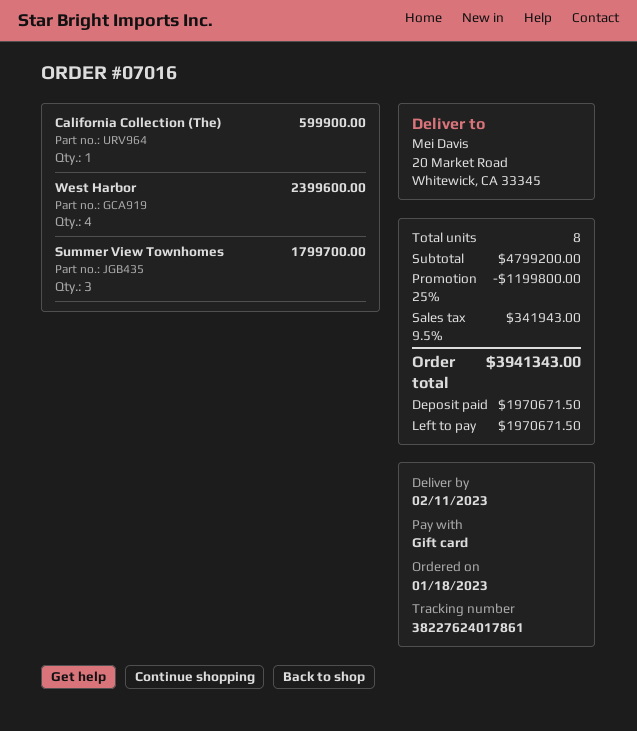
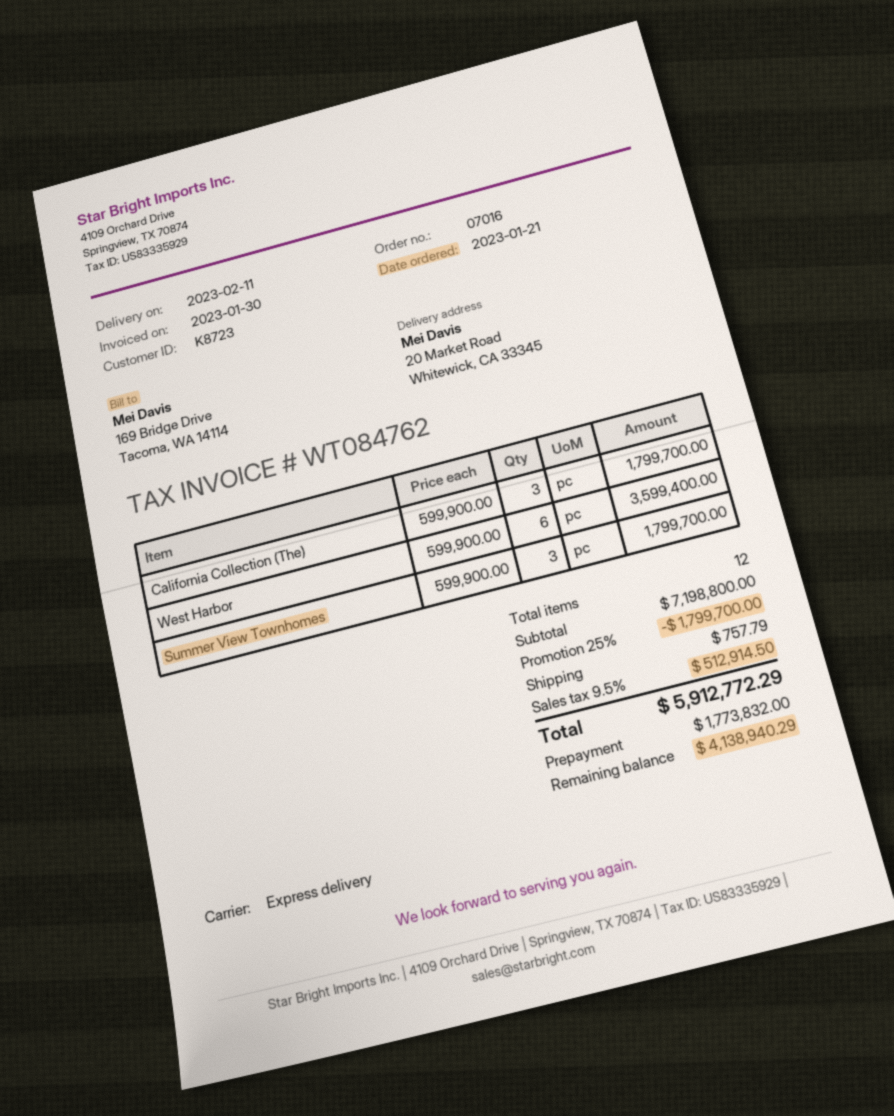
order date: 2023-01-18 -> 2023-01-21
California Collection (The): 1 for 599900.00 -> 3 for 1799700.00
West Harbor: 4 for 2399600.00 -> 6 for 3599400.00
total quantity: 8 -> 12
subtotal: 4799200.00 -> 7198800.00
discount: 25% = 1199800.00 -> 25% = 1799700.00
shipping: none -> 757.79
tax: 9.5% = 341943.00 -> 9.5% = 512914.50
total: 3941343.00 -> 5912772.29
deposit: 1970671.50 -> 1773832.00
balance: 1970671.50 -> 4138940.29

